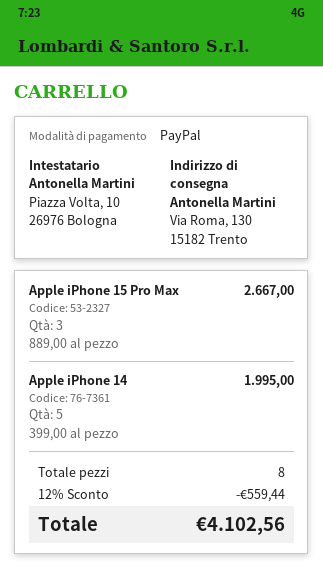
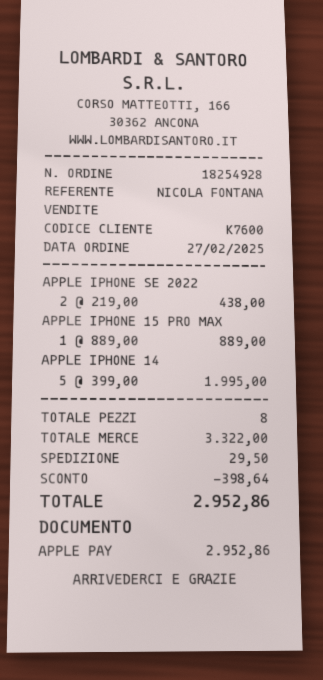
payment method: PayPal -> Apple Pay
Apple iPhone 15 Pro Max: 3 x 889.00 = 2667.00 -> 1 x 889.00 = 889.00
APPLE IPHONE SE 2022: none -> 2 x 219.00 = 438.00
discount: 559.44 -> 398.64
shipping: none -> 29.50
total: 4102.56 -> 2952.86

